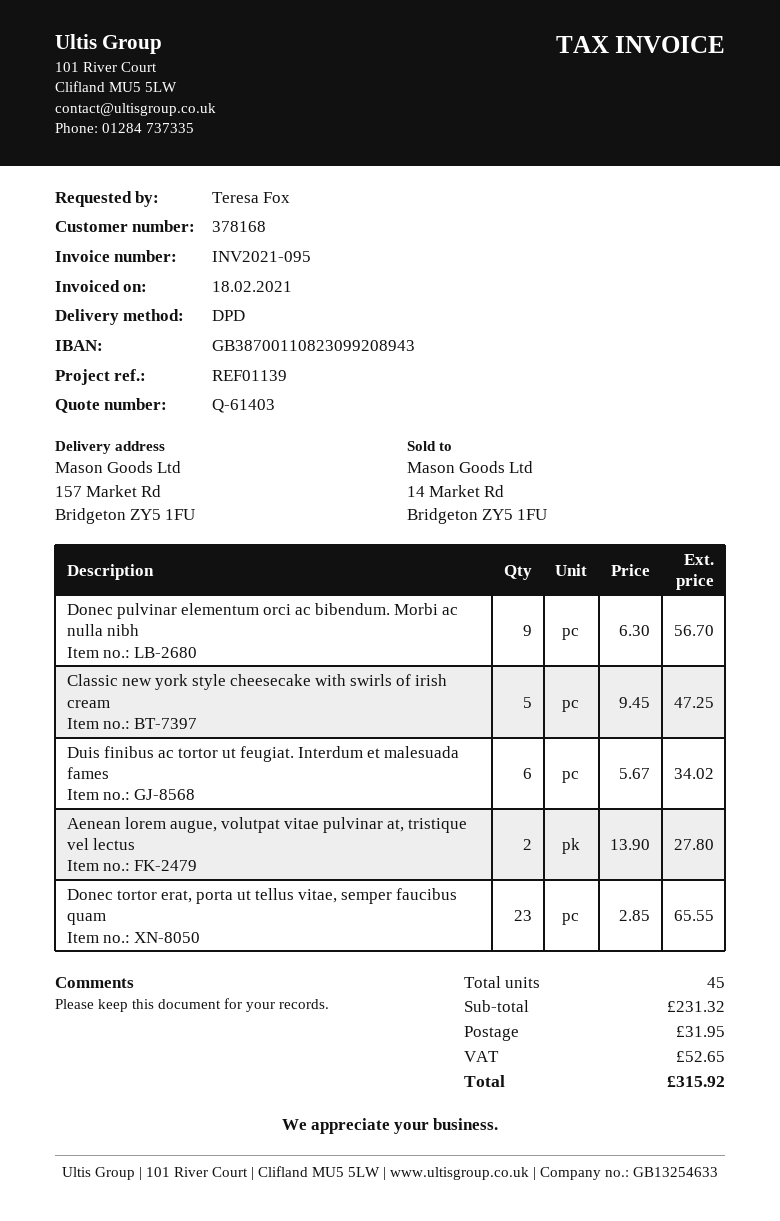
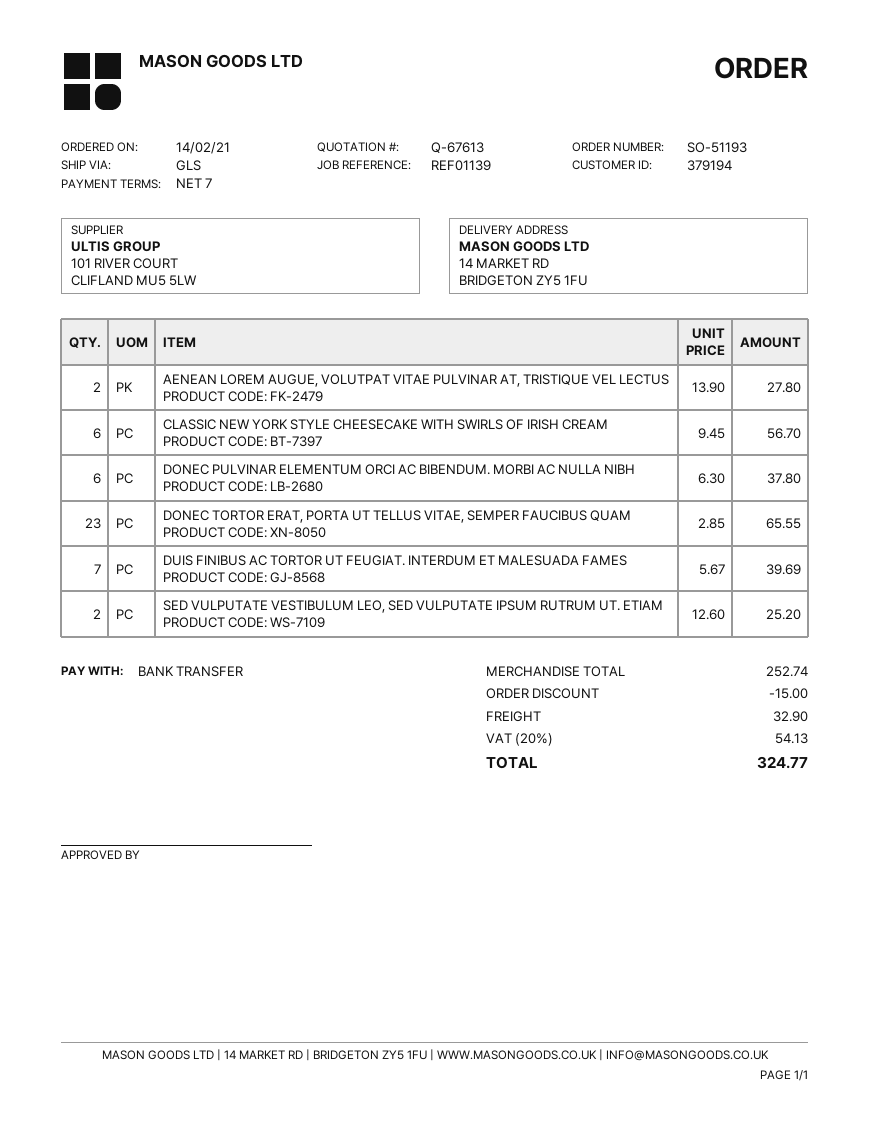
quote number: Q-61403 -> Q-67613
customer number: 378168 -> 379194
shipping method: DPD -> GLS
ship to: 157 Market Rd, Bridgeton ZY5 1FU -> 14 MARKET RD, BRIDGETON ZY5 1FU
Donec pulvinar elementum orci ac bibendum. Morbi ac nulla nibh: 9 x 6.30 = 56.70 -> 6 x 6.30 = 37.80
Classic new york style cheesecake with swirls of irish cream: 5 x 9.45 = 47.25 -> 6 x 9.45 = 56.70
Duis finibus ac tortor ut feugiat. Interdum et malesuada fames: 6 x 5.67 = 34.02 -> 7 x 5.67 = 39.69
SED VULPUTATE VESTIBULUM LEO, SED VULPUTATE IPSUM RUTRUM UT. ETIAM: none -> 2 x 12.60 = 25.20
subtotal: 231.32 -> 252.74
discount: none -> 15.00
shipping: 31.95 -> 32.90
tax: 52.65 -> 54.13
total: 315.92 -> 324.77

